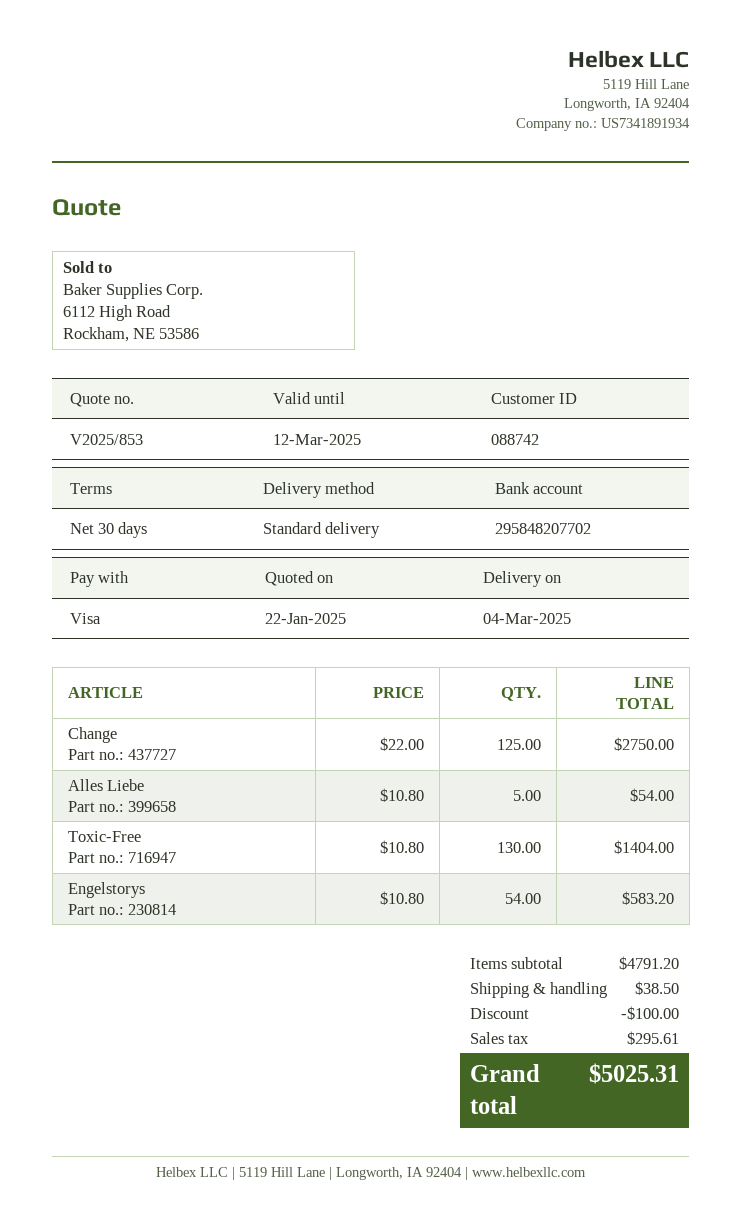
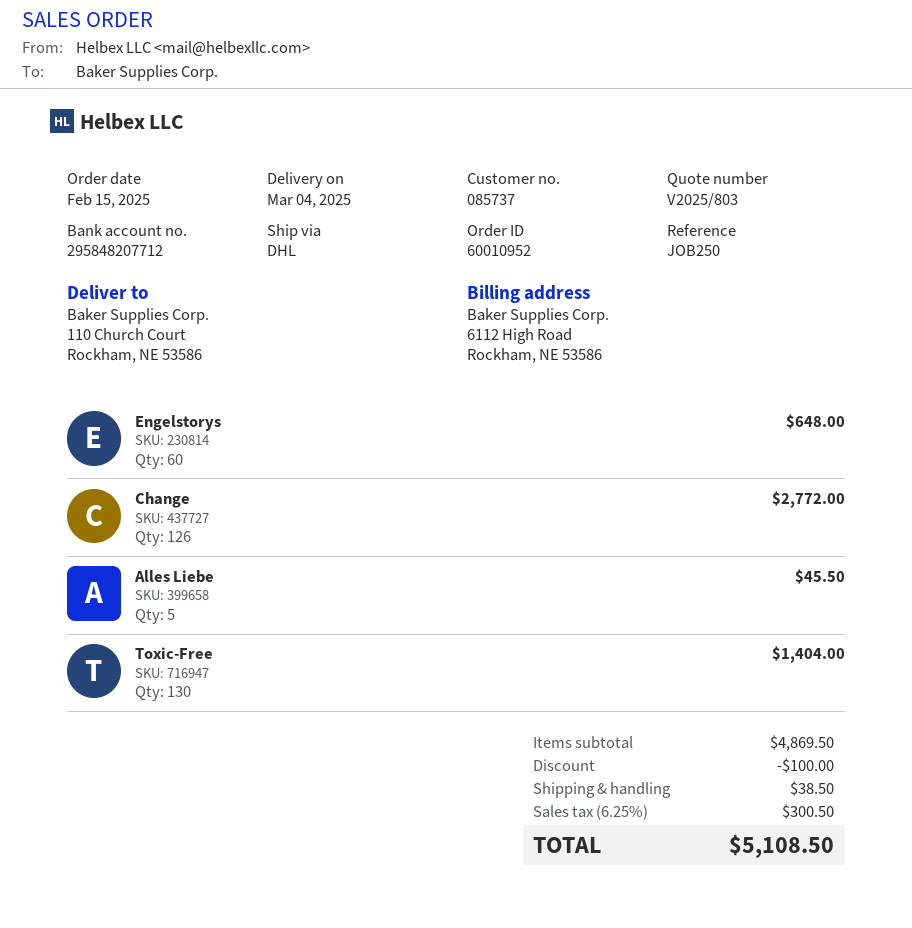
quote number: V2025/853 -> V2025/803
customer number: 088742 -> 085737
bank account: 295848207702 -> 295848207712
shipping method: standard -> DHL
Change: 125 for 2750.00 -> 126 for 2772.00
Alles Liebe: 5 for 54.00 -> 5 for 45.50
Engelstorys: 54 for 583.20 -> 60 for 648.00
subtotal: 4791.20 -> 4869.50
tax: 295.61 -> 300.50
total: 5025.31 -> 5108.50

